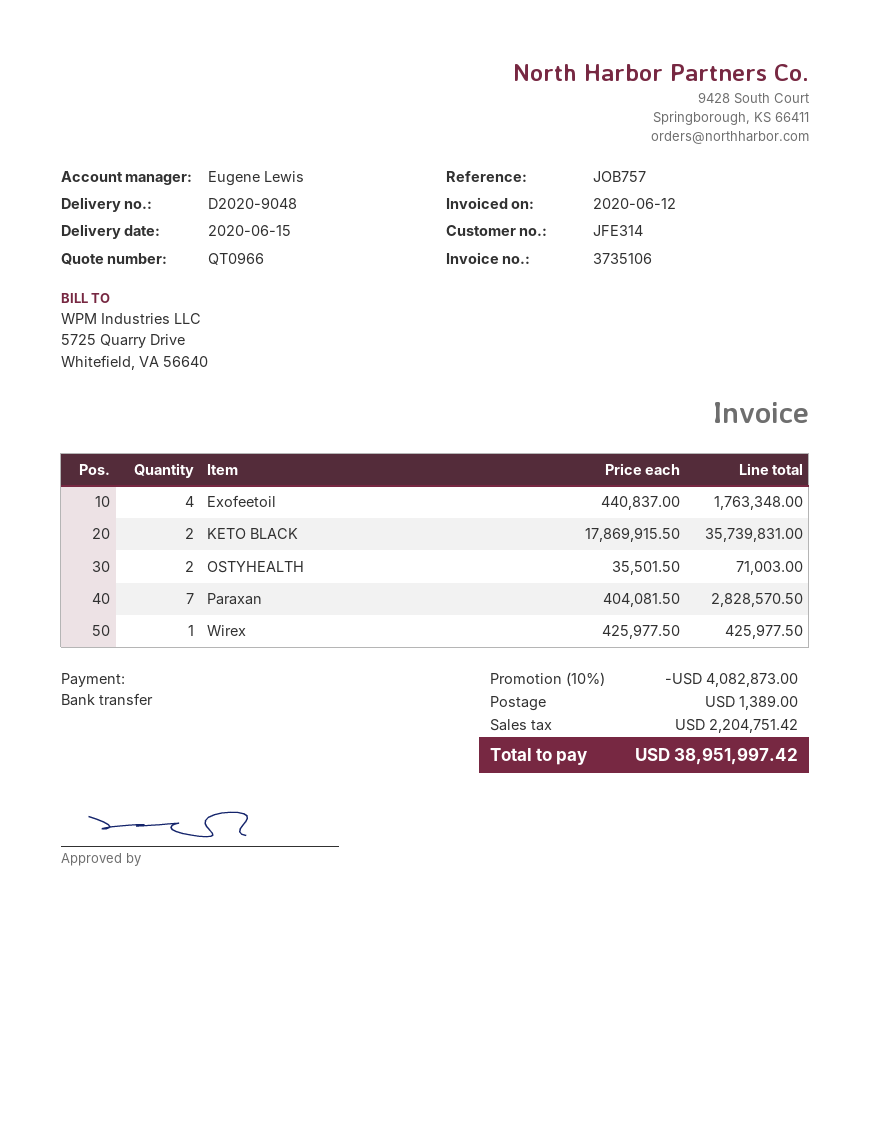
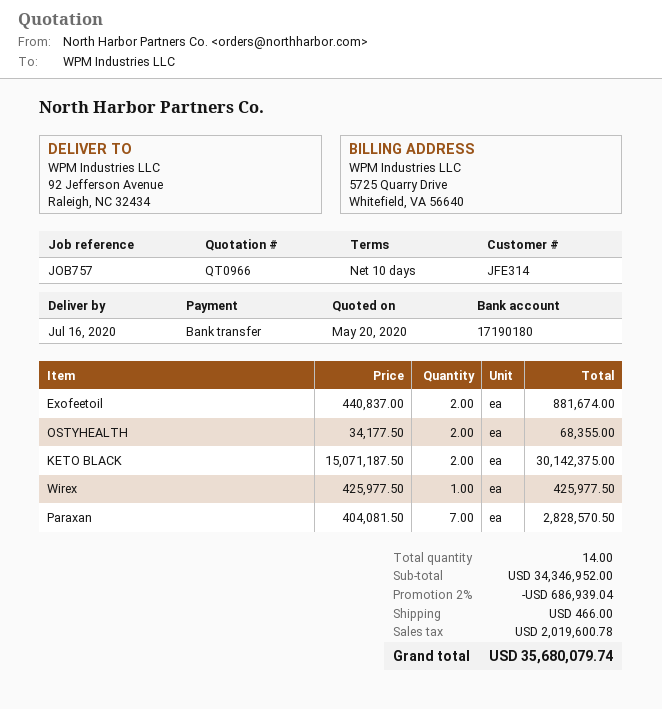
delivery date: 2020-06-15 -> 2020-07-16
Exofeetoil: 4 x 440837.00 = 1763348.00 -> 2 x 440837.00 = 881674.00
KETO BLACK: 2 x 17869915.50 = 35739831.00 -> 2 x 15071187.50 = 30142375.00
OSTYHEALTH: 2 x 35501.50 = 71003.00 -> 2 x 34177.50 = 68355.00
discount: 10% = 4082873.00 -> 2% = 686939.04
shipping: 1389.00 -> 466.00
tax: 2204751.42 -> 2019600.78
total: 38951997.42 -> 35680079.74

